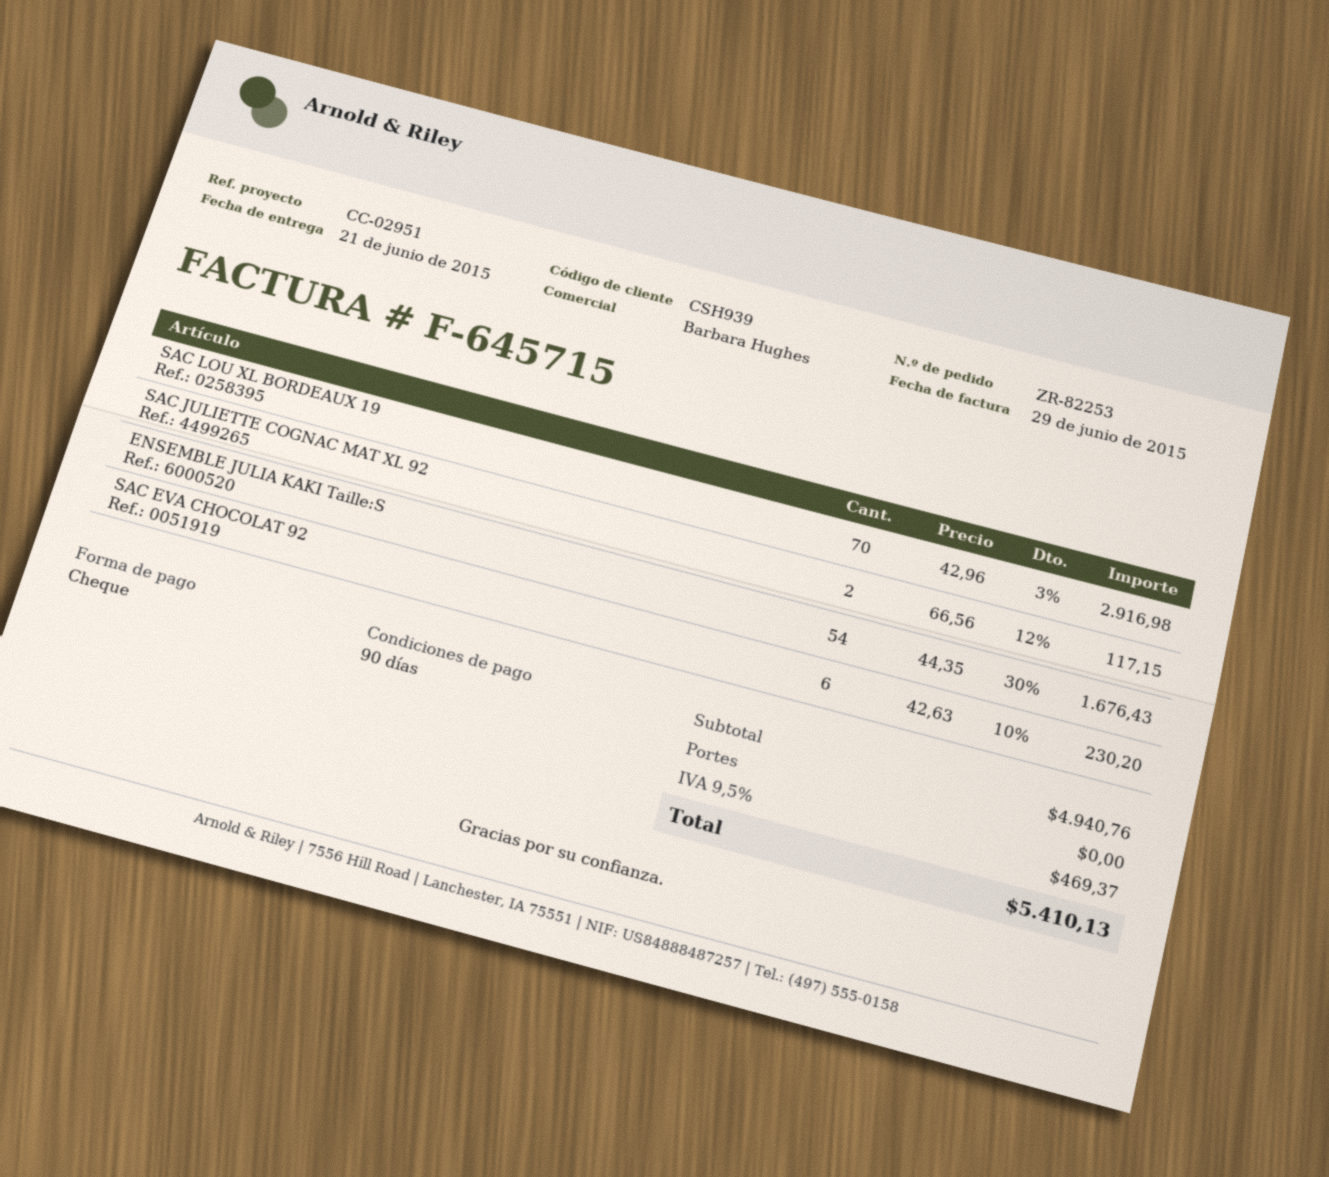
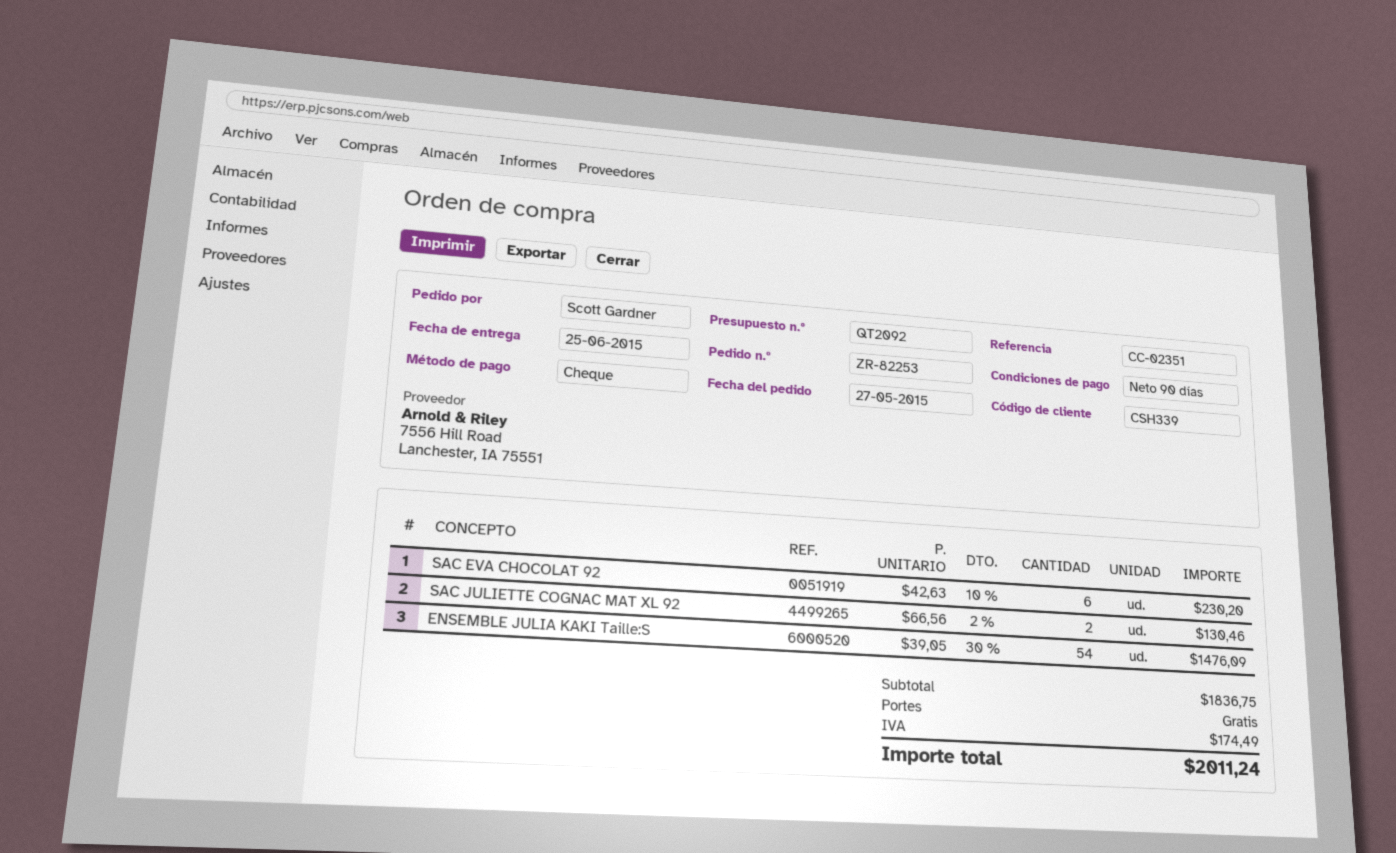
delivery date: 2015-06-21 -> 2015-06-25
customer number: CSH939 -> CSH339
reference: CC-02951 -> CC-02351
SAC LOU XL BORDEAUX 19: 70 x 42.96 - 3% = 2916.98 -> none
SAC JULIETTE COGNAC MAT XL 92: 2 x 66.56 - 12% = 117.15 -> 2 x 66.56 - 2% = 130.46
ENSEMBLE JULIA KAKI Taille:S: 54 x 44.35 - 30% = 1676.43 -> 54 x 39.05 - 30% = 1476.09
subtotal: 4940.76 -> 1836.75
tax: 469.37 -> 174.49
total: 5410.13 -> 2011.24

